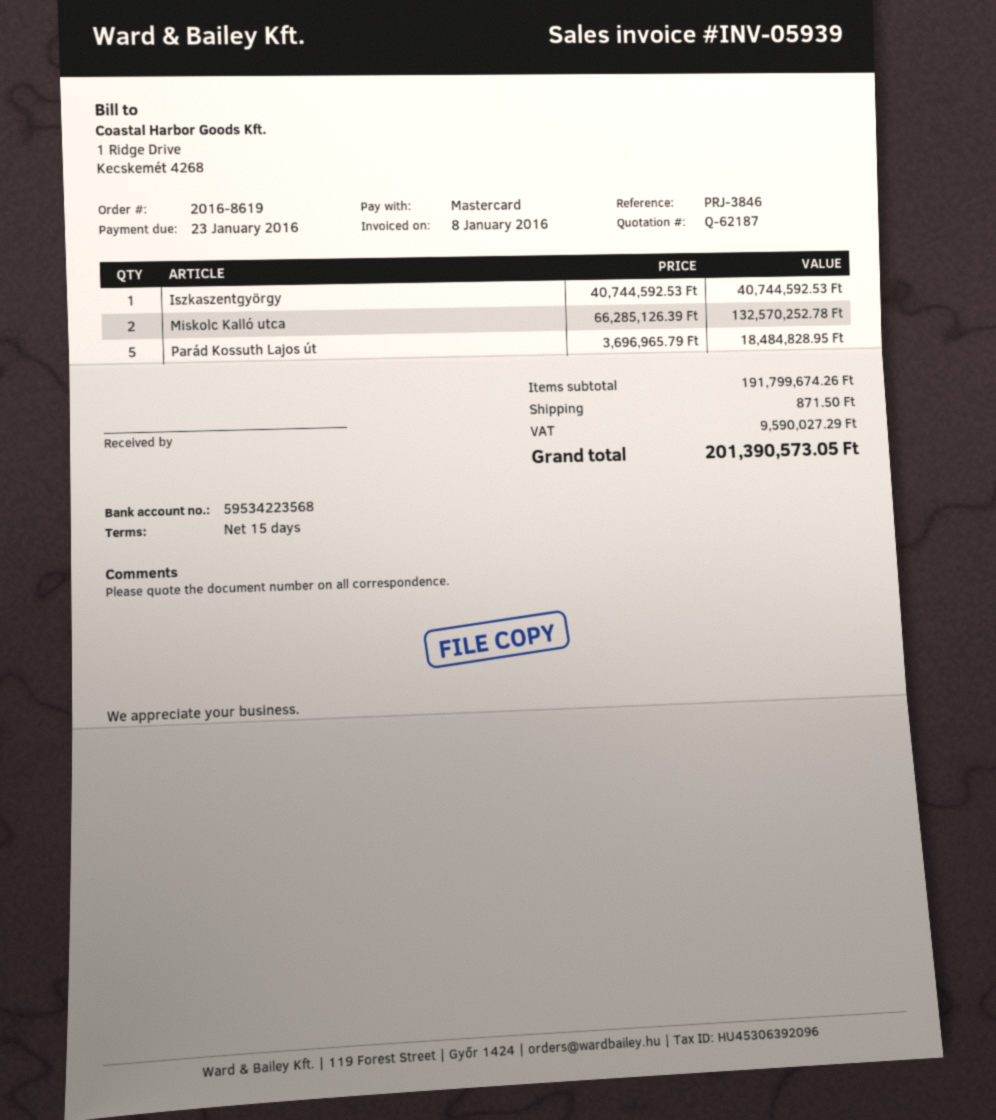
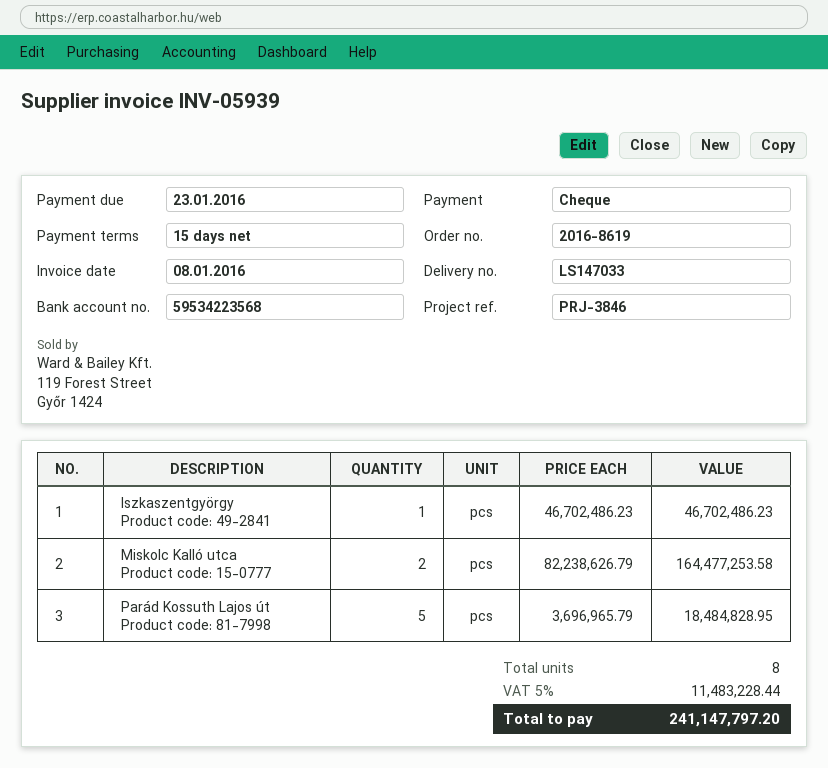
payment method: Mastercard -> cheque
Iszkaszentgyörgy: 1 x 40744592.53 = 40744592.53 -> 1 x 46702486.23 = 46702486.23
Miskolc Kalló utca: 2 x 66285126.39 = 132570252.78 -> 2 x 82238626.79 = 164477253.58
shipping: 871.50 -> none
tax: 9590027.29 -> 11483228.44
total: 201390573.05 -> 241147797.20

